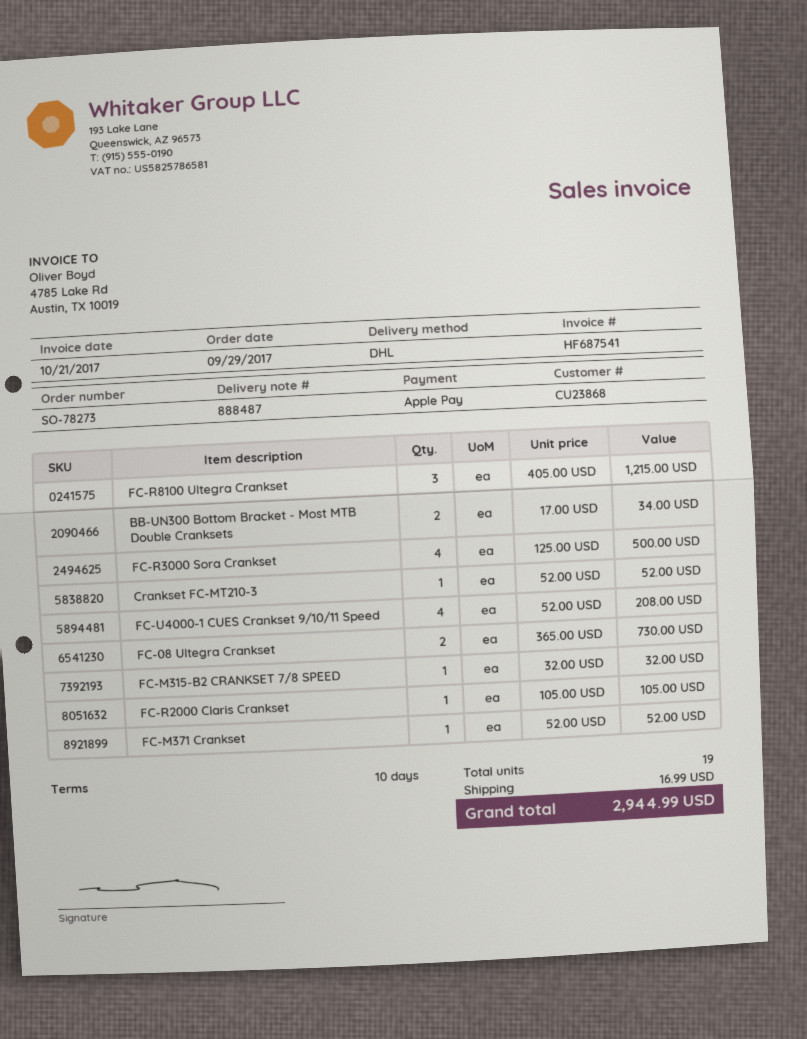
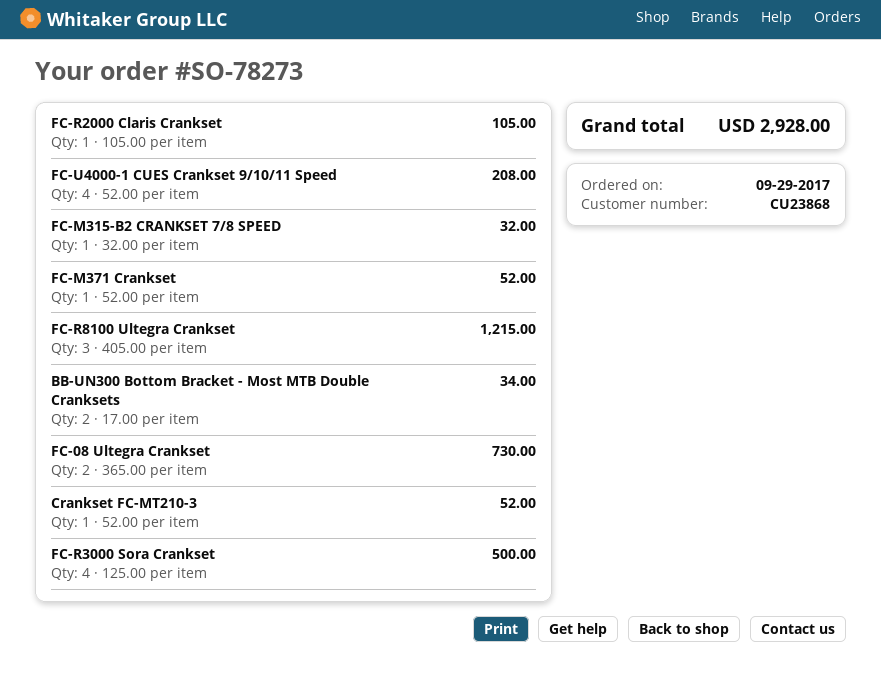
shipping: 16.99 -> none
total: 2944.99 -> 2928.00

